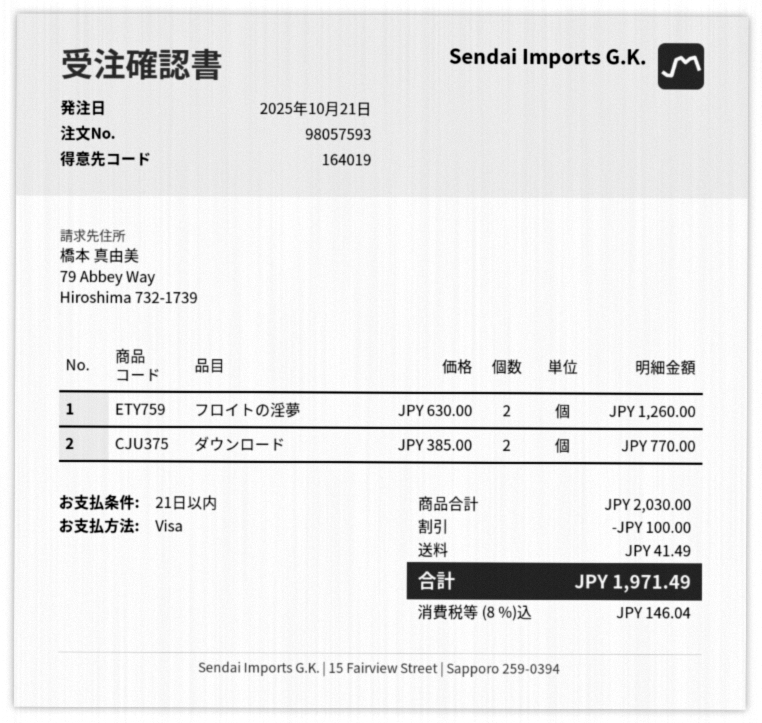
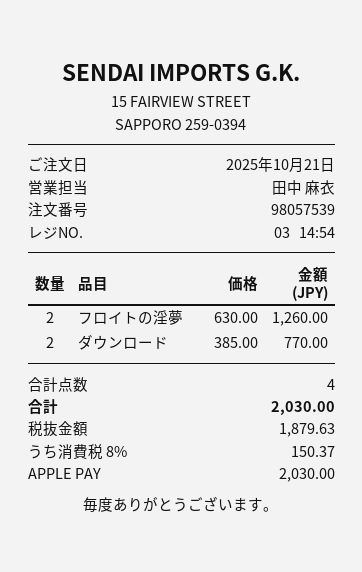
order number: 98057593 -> 98057539
payment method: Visa -> Apple Pay
discount: 100.00 -> none
shipping: 41.49 -> none
tax: 8% = 146.04 -> 8% = 150.37
total: 1971.49 -> 2030.00

